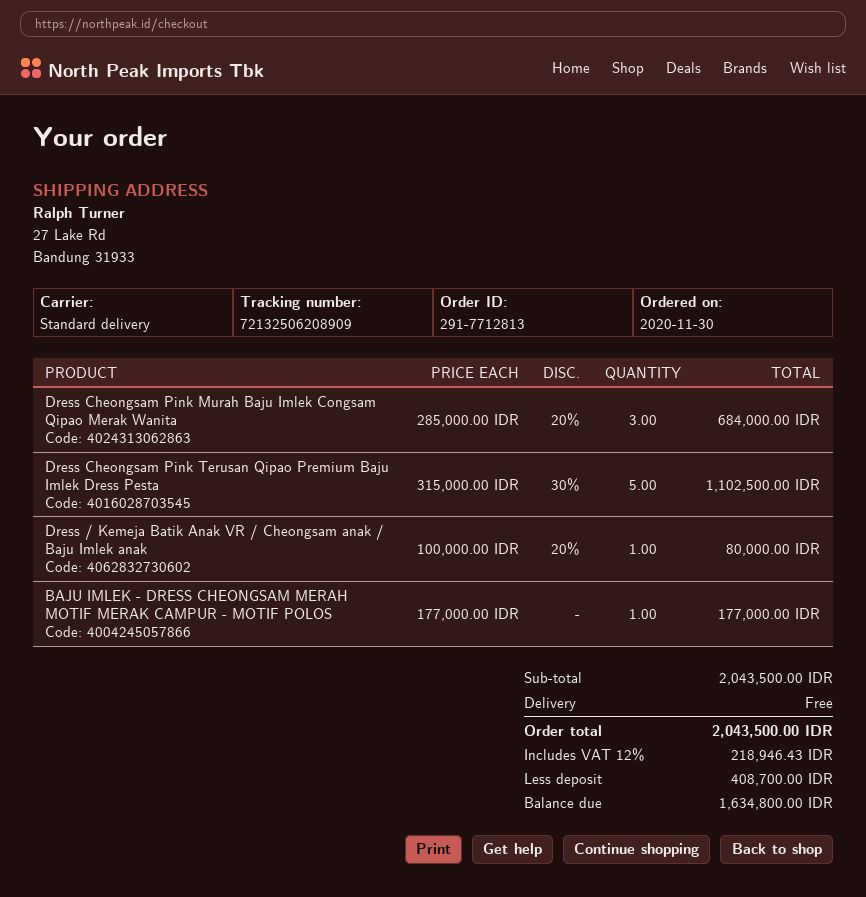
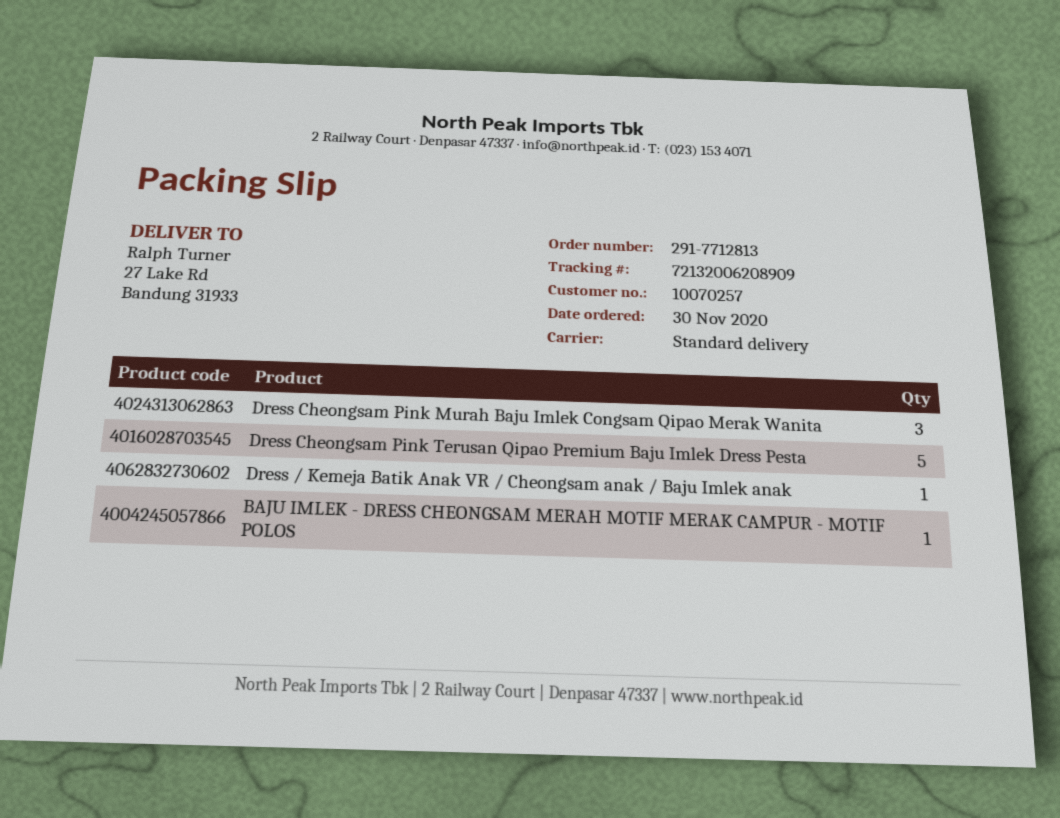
tracking number: 72132506208909 -> 72132006208909

